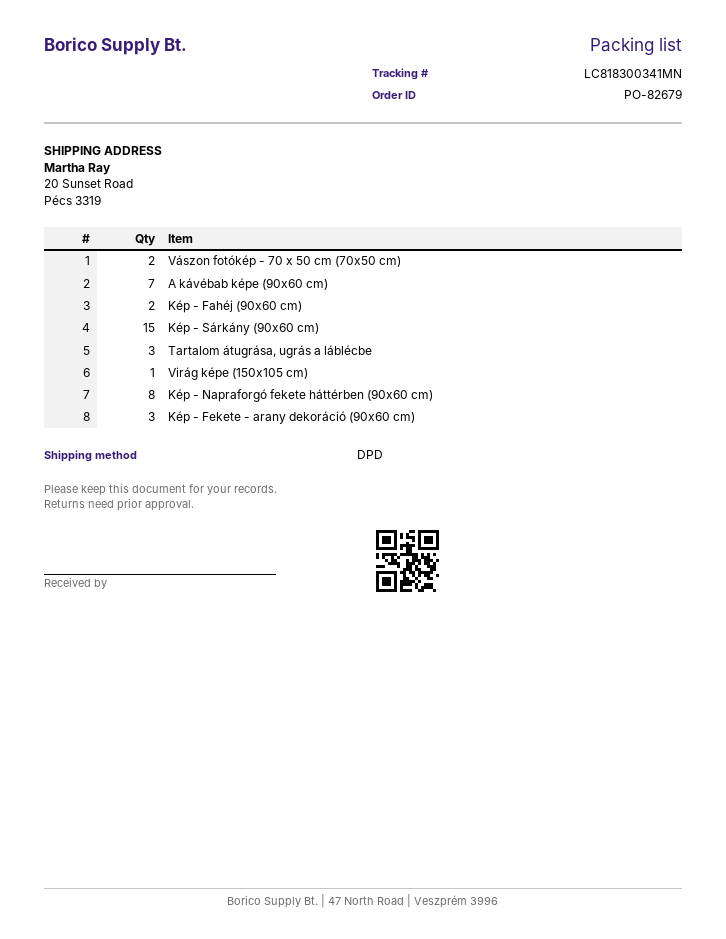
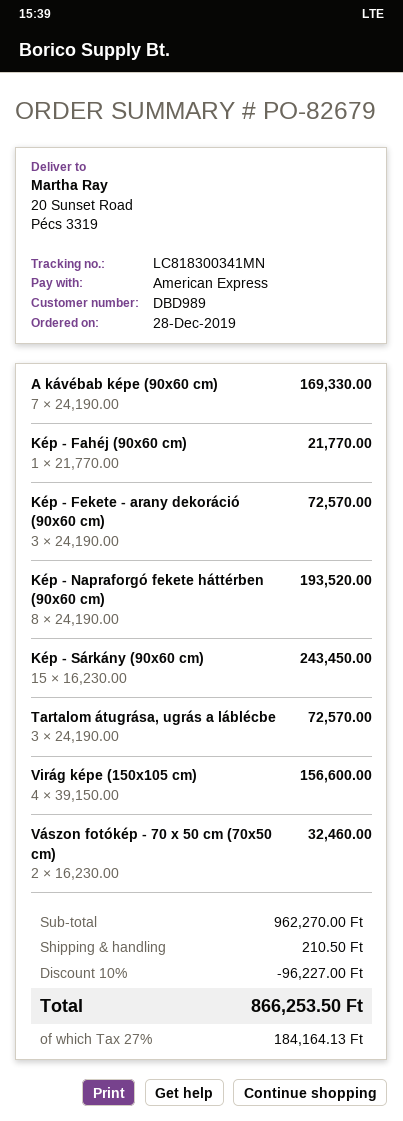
Kép - Fahéj (90x60 cm): 2 -> 1
Virág képe (150x105 cm): 1 -> 4

